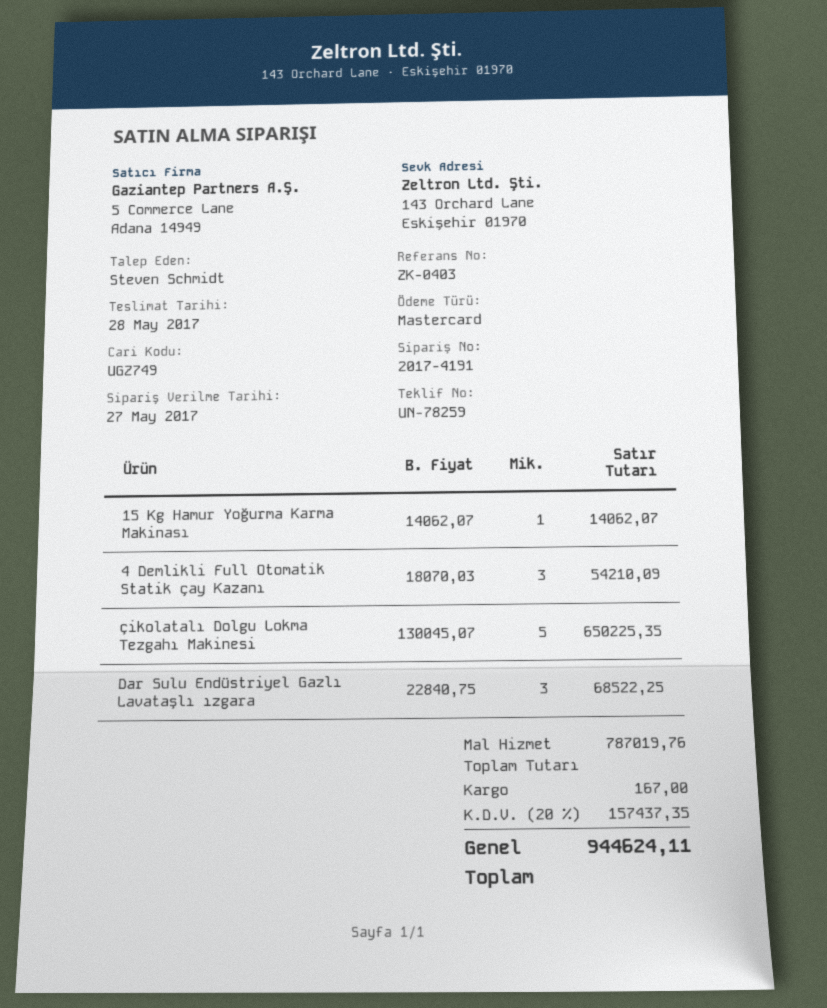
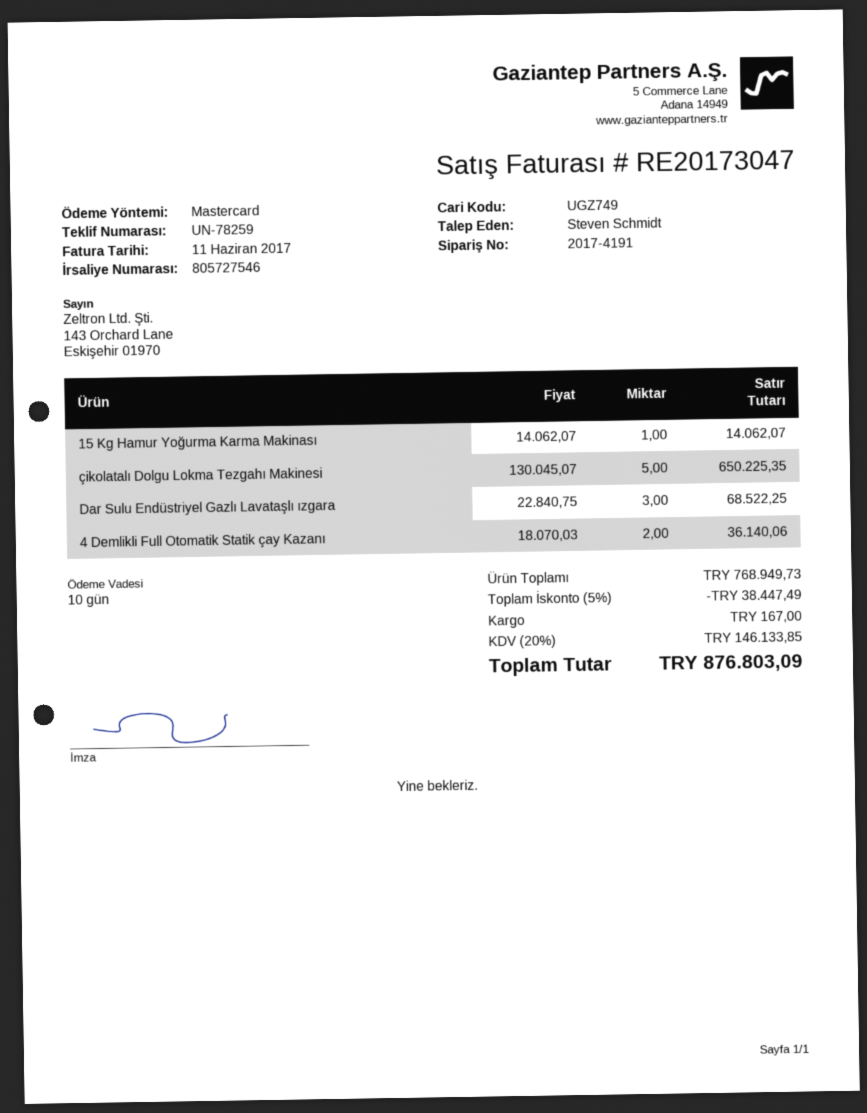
4 Demlikli Full Otomatik Statik çay Kazanı: 3 x 18070.03 = 54210.09 -> 2 x 18070.03 = 36140.06
subtotal: 787019.76 -> 768949.73
discount: none -> 5% = 38447.49
tax: 20% = 157437.35 -> 20% = 146133.85
total: 944624.11 -> 876803.09

